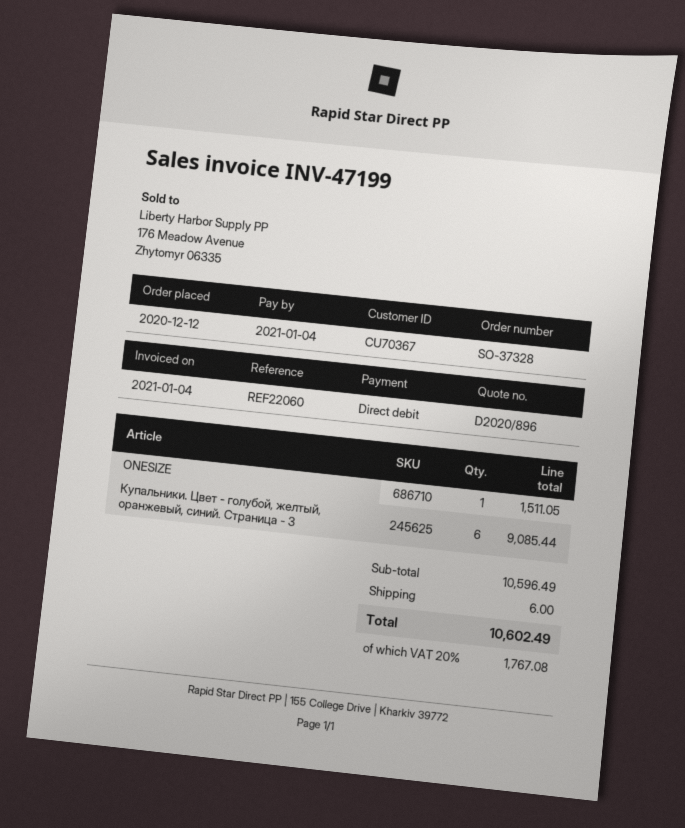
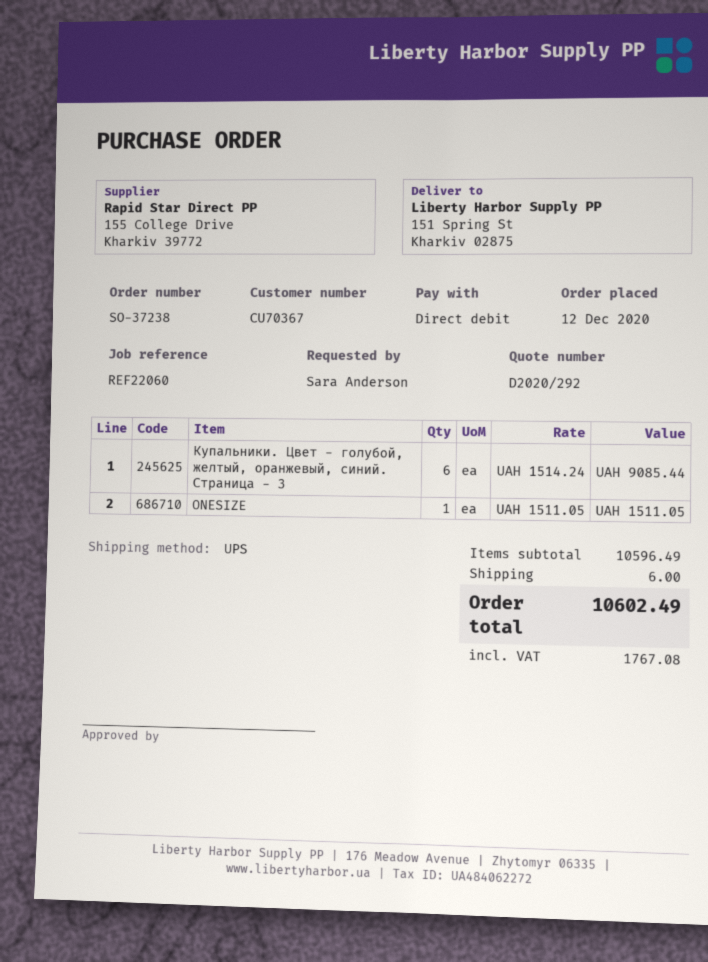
quote number: D2020/896 -> D2020/292
order number: SO-37328 -> SO-37238

